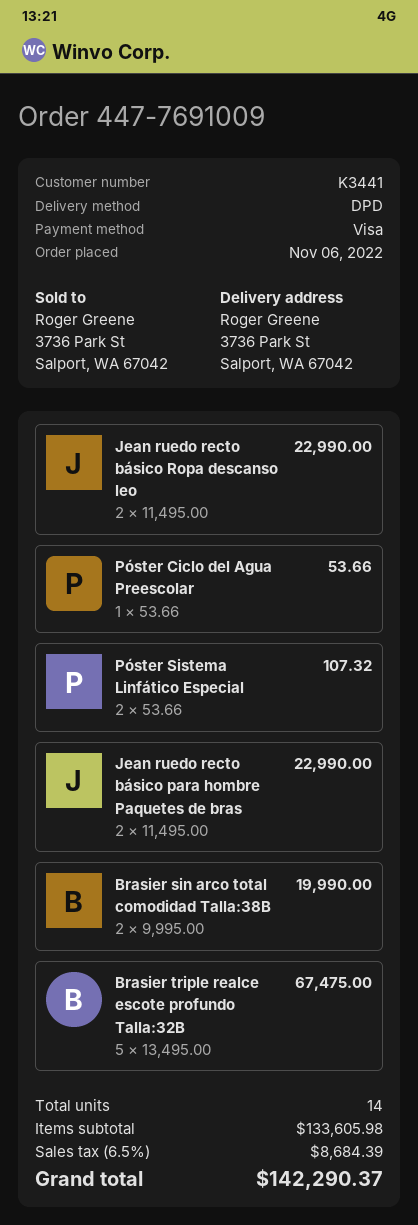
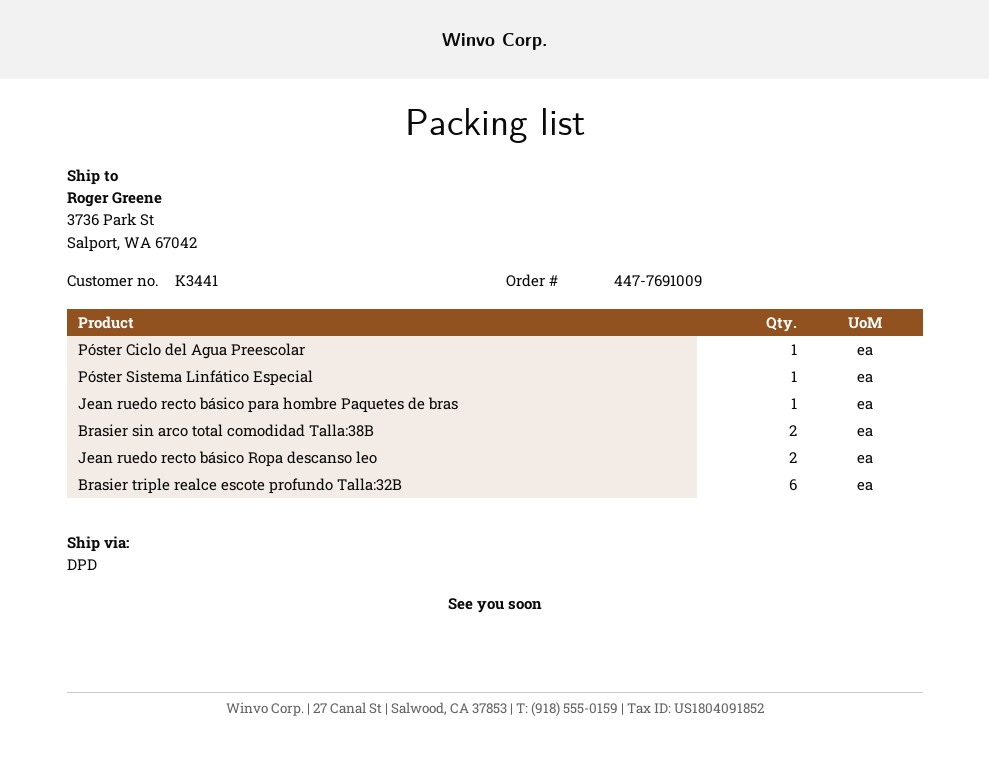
Póster Sistema Linfático Especial: 2 -> 1
Jean ruedo recto básico para hombre Paquetes de bras: 2 -> 1
Brasier triple realce escote profundo Talla:32B: 5 -> 6

